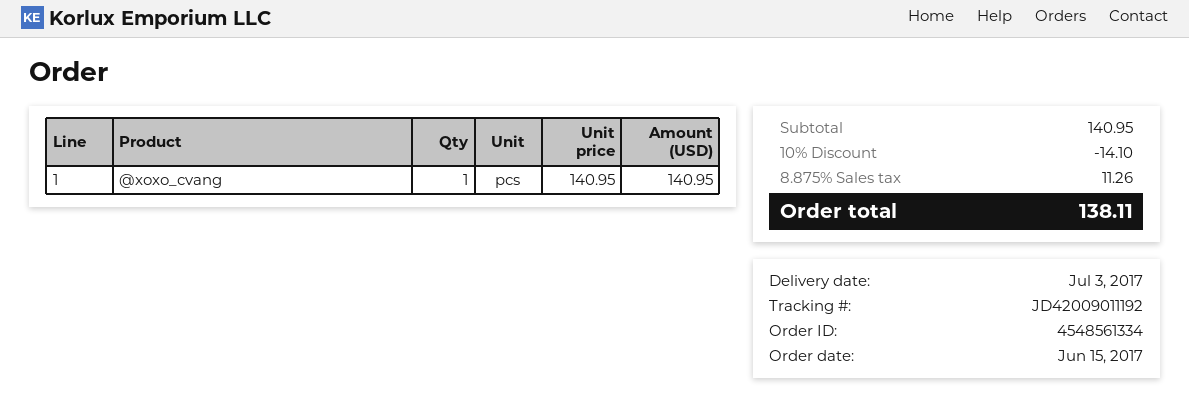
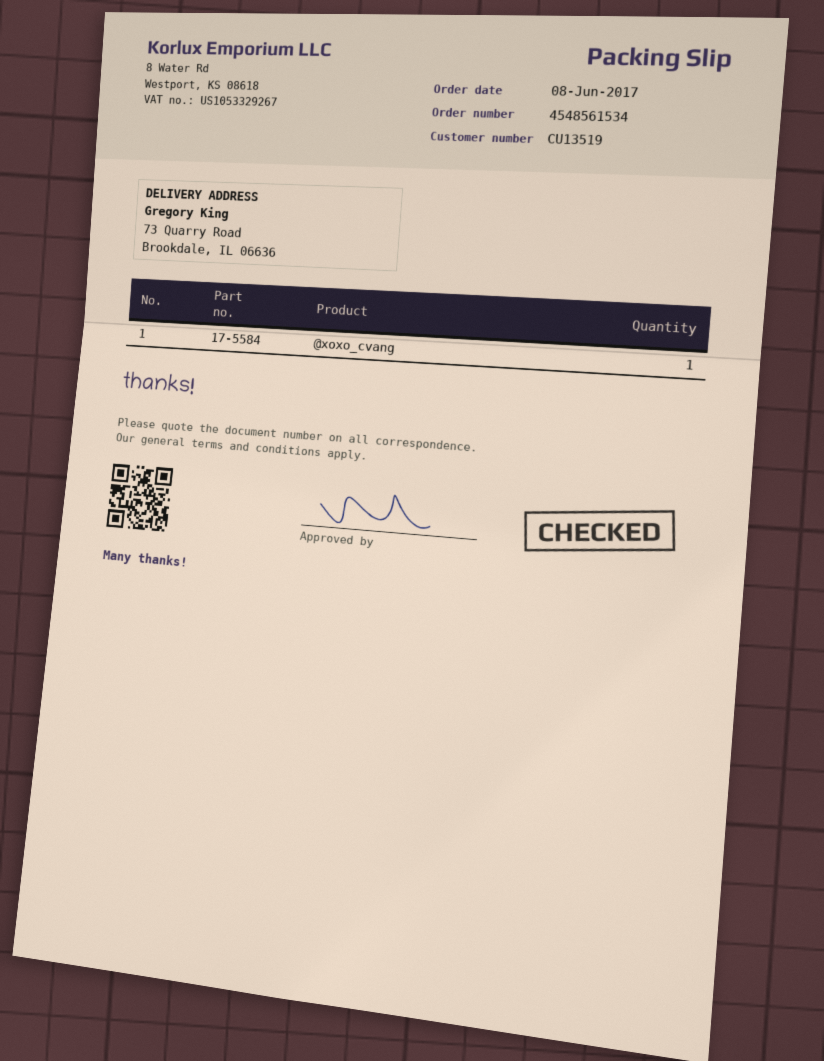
order number: 4548561334 -> 4548561534
order date: 2017-06-15 -> 2017-06-08

